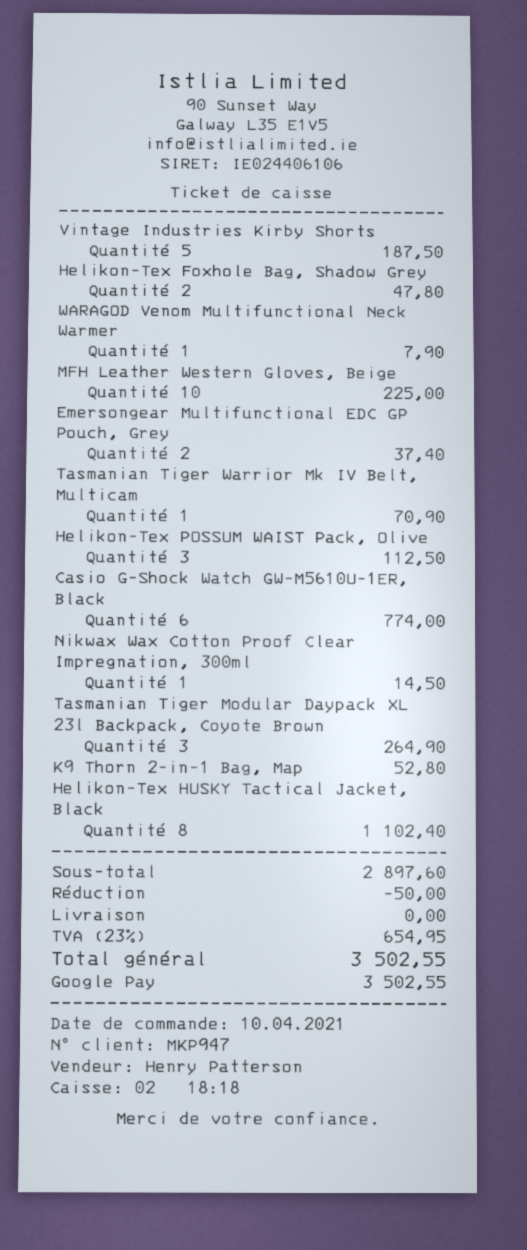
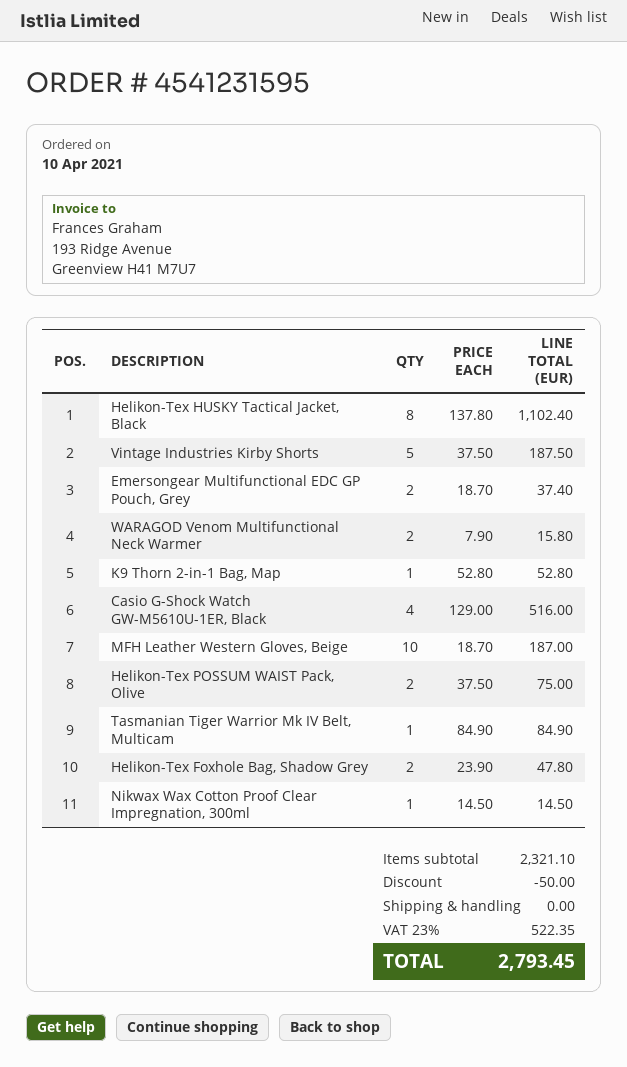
WARAGOD Venom Multifunctional Neck Warmer: 1 for 7.90 -> 2 for 15.80
MFH Leather Western Gloves, Beige: 10 for 225.00 -> 10 for 187.00
Tasmanian Tiger Warrior Mk IV Belt, Multicam: 1 for 70.90 -> 1 for 84.90
Helikon-Tex POSSUM WAIST Pack, Olive: 3 for 112.50 -> 2 for 75.00
Casio G-Shock Watch GW-M5610U-1ER, Black: 6 for 774.00 -> 4 for 516.00
Tasmanian Tiger Modular Daypack XL 23l Backpack, Coyote Brown: 3 for 264.90 -> none
subtotal: 2897.60 -> 2321.10
tax: 23% = 654.95 -> 23% = 522.35
total: 3502.55 -> 2793.45

